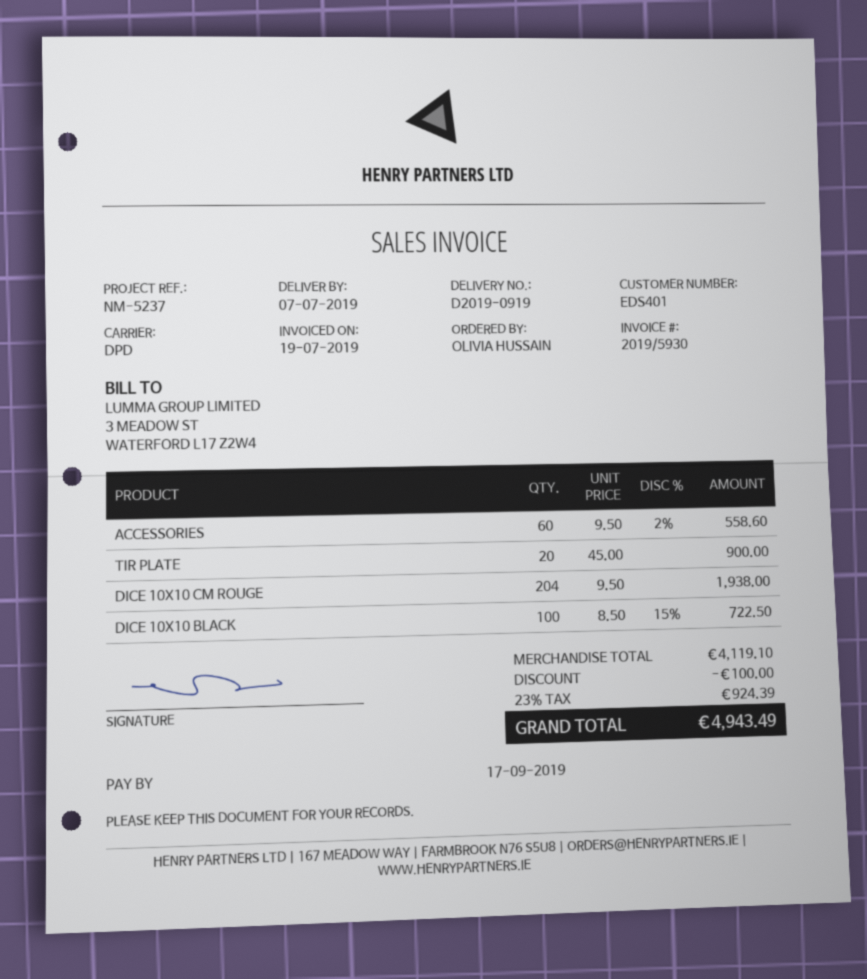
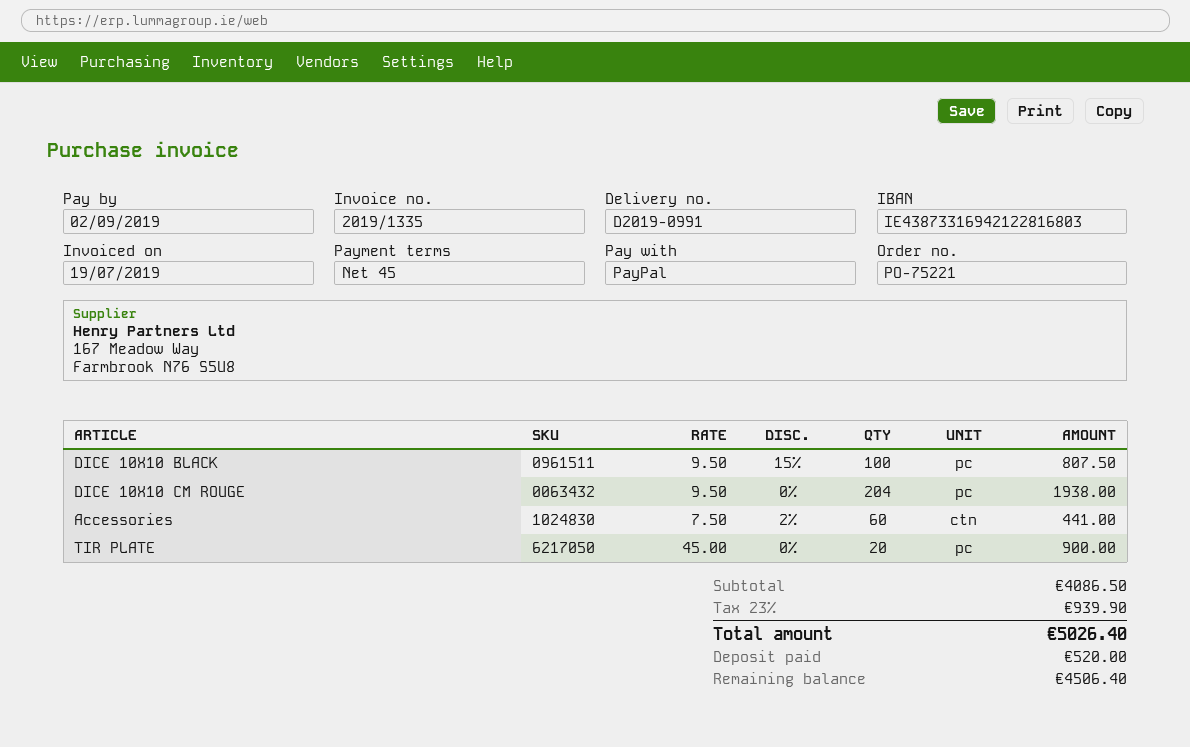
delivery note number: D2019-0919 -> D2019-0991
invoice number: 2019/5930 -> 2019/1335
due date: 2019-09-17 -> 2019-09-02
ACCESSORIES: 60 x 9.50 - 2% = 558.60 -> 60 x 7.50 - 2% = 441.00
DICE 10X10 BLACK: 100 x 8.50 - 15% = 722.50 -> 100 x 9.50 - 15% = 807.50
subtotal: 4119.10 -> 4086.50
discount: 100.00 -> none
tax: 23% = 924.39 -> 23% = 939.90
total: 4943.49 -> 5026.40

